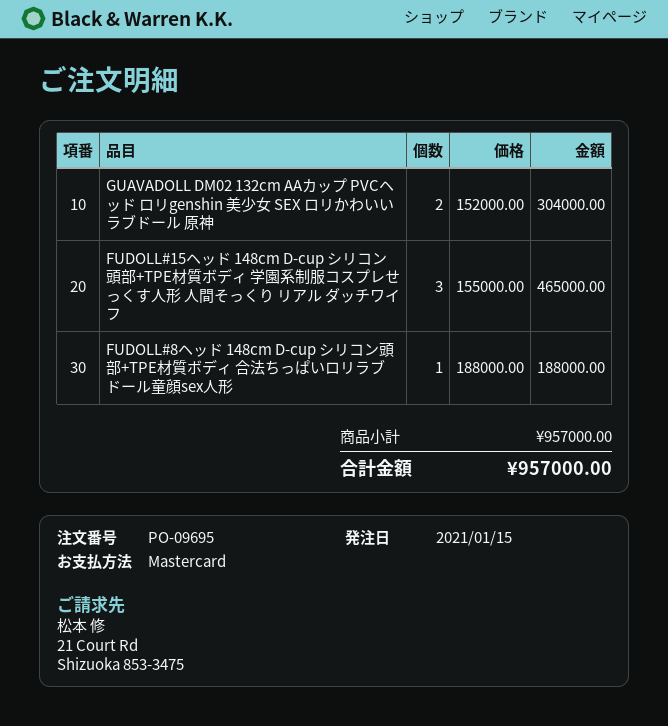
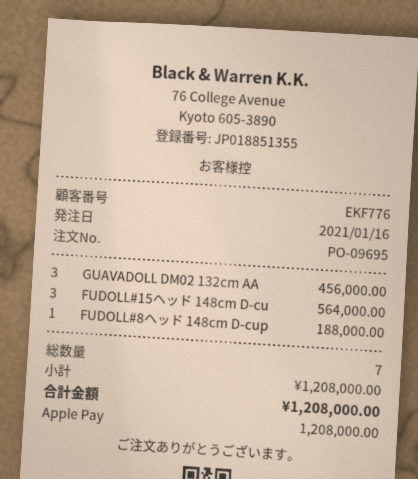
order date: 2021-01-15 -> 2021-01-16
payment method: Mastercard -> Apple Pay
GUAVADOLL DM02 132cm AAカップ PVCヘッド ロリgenshin 美少女 SEX ロリかわいい ラブドール 原神: 2 for 304000.00 -> 3 for 456000.00
FUDOLL#15ヘッド 148cm D-cup シリコン頭部+TPE材質ボディ 学園系制服コスプレせっくす人形 人間そっくり リアル ダッチワイフ: 3 for 465000.00 -> 3 for 564000.00
subtotal: 957000.00 -> 1208000.00
total: 957000.00 -> 1208000.00

